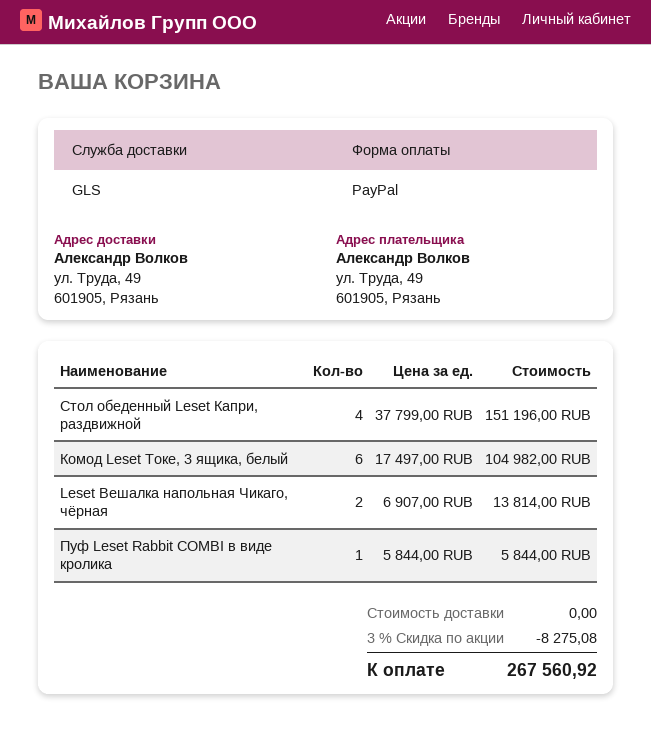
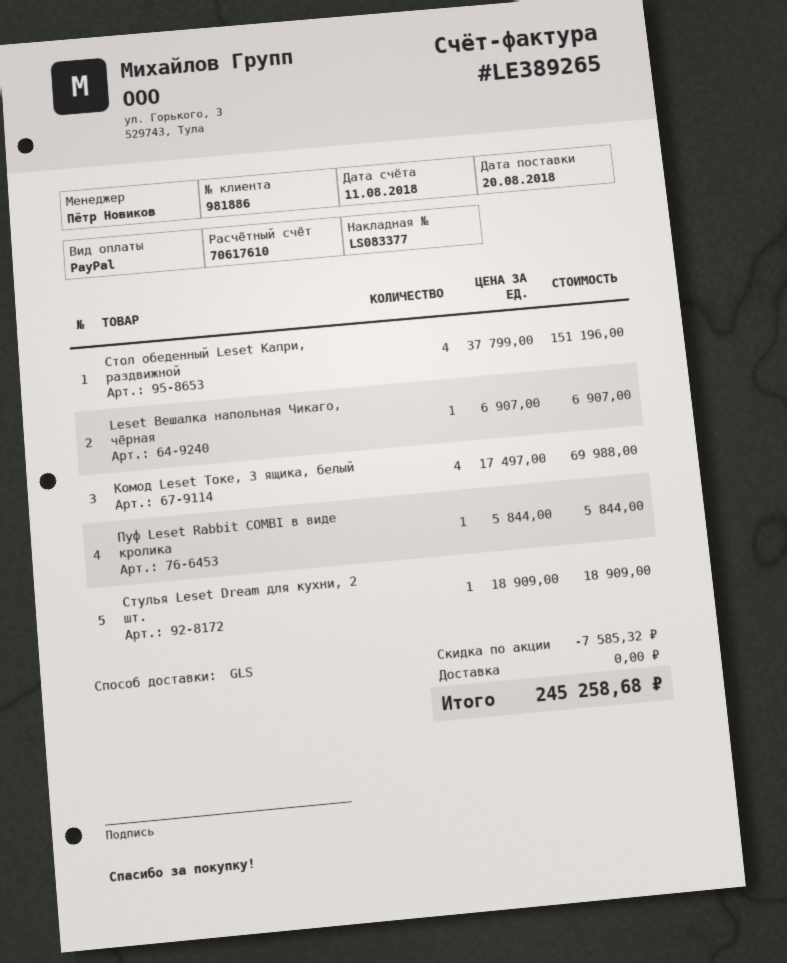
Комод Leset Токе, 3 ящика, белый: 6 x 17497.00 = 104982.00 -> 4 x 17497.00 = 69988.00
Leset Вешалка напольная Чикаго, чёрная: 2 x 6907.00 = 13814.00 -> 1 x 6907.00 = 6907.00
Стулья Leset Dream для кухни, 2 шт.: none -> 1 x 18909.00 = 18909.00
discount: 8275.08 -> 7585.32
total: 267560.92 -> 245258.68

